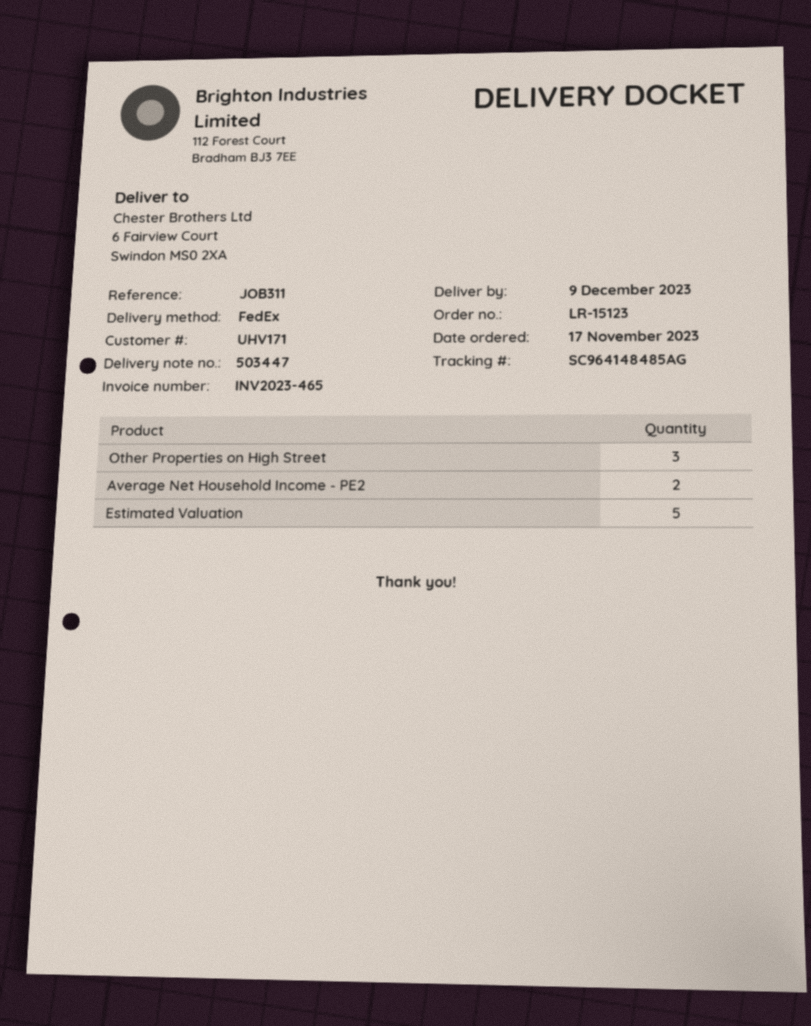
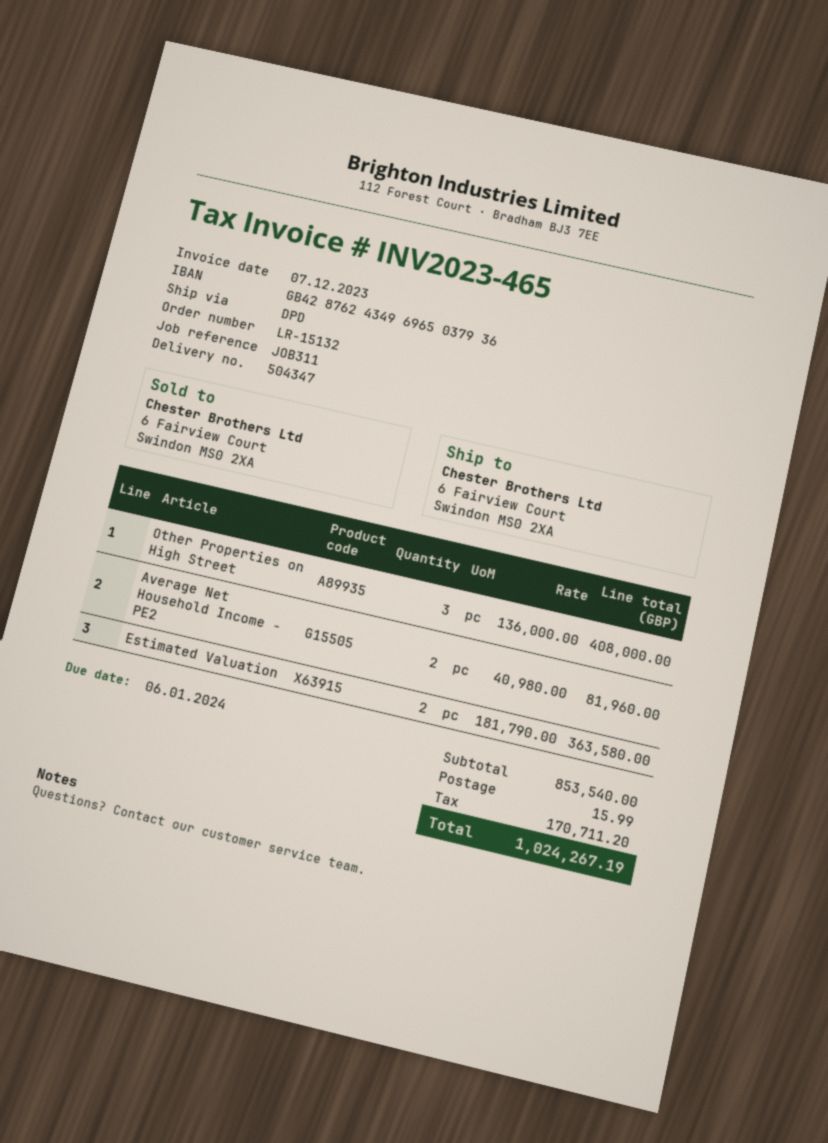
order number: LR-15123 -> LR-15132
delivery note number: 503447 -> 504347
shipping method: FedEx -> DPD
Estimated Valuation: 5 -> 2

